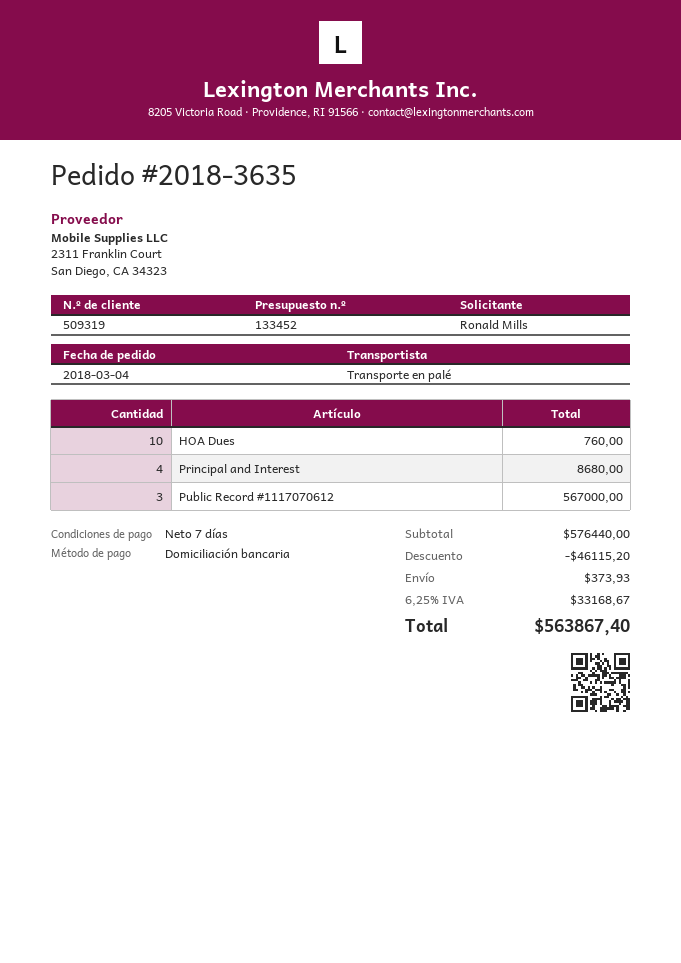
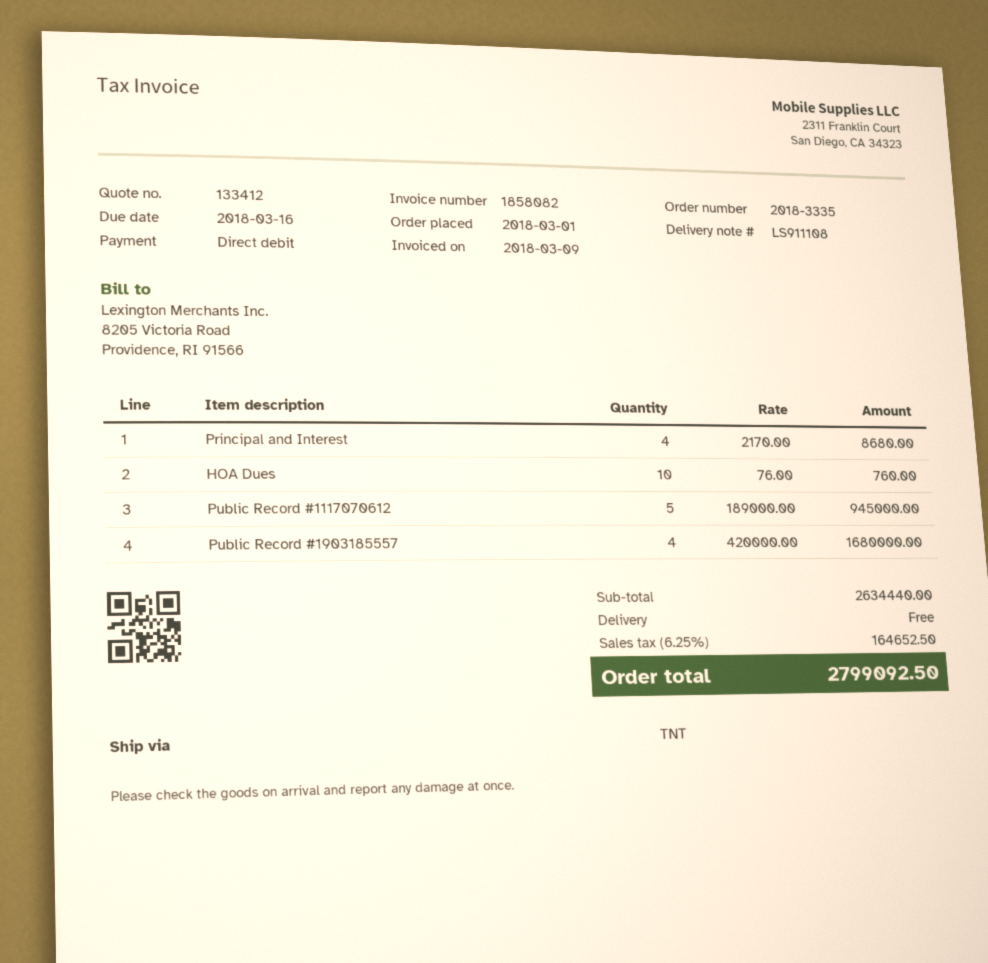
quote number: 133452 -> 133412
order number: 2018-3635 -> 2018-3335
order date: 2018-03-04 -> 2018-03-01
shipping method: pallet freight -> TNT
Public Record #1117070612: 3 for 567000.00 -> 5 for 945000.00
Public Record #1903185557: none -> 4 for 1680000.00
subtotal: 576440.00 -> 2634440.00
discount: 46115.20 -> none
shipping: 373.93 -> 0.00
tax: 6.25% = 33168.67 -> 6.25% = 164652.50
total: 563867.40 -> 2799092.50

